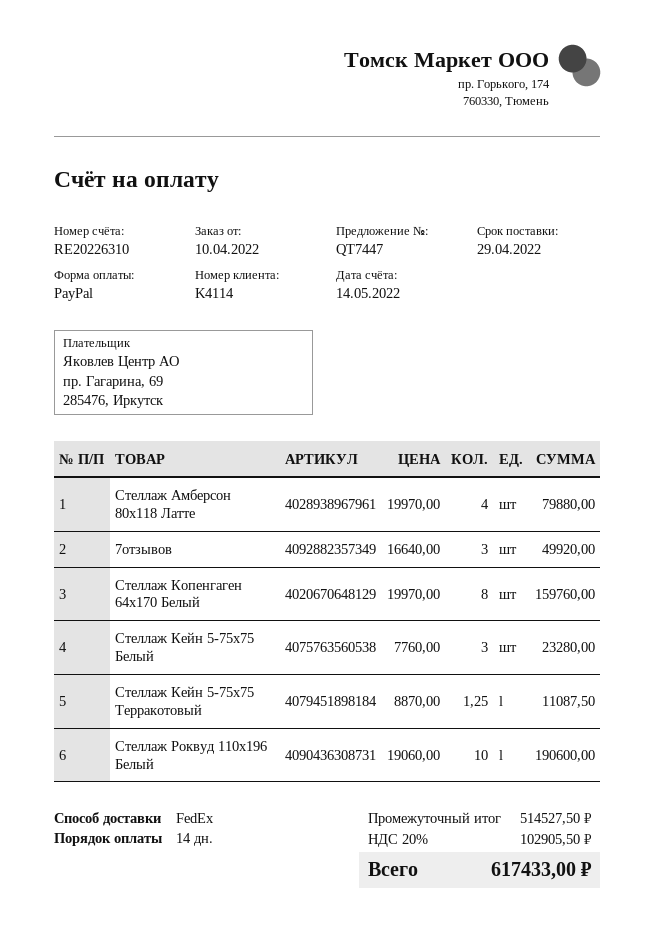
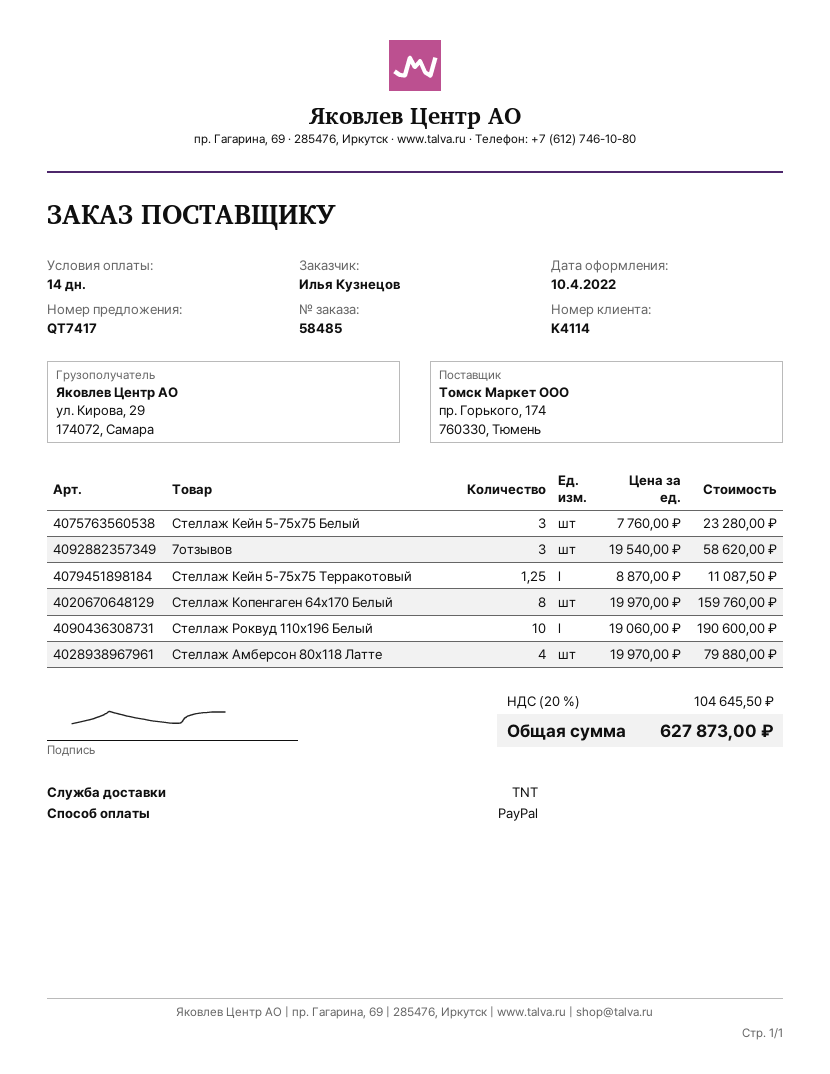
quote number: QT7447 -> QT7417
shipping method: FedEx -> TNT
7отзывов: 3 x 16640.00 = 49920.00 -> 3 x 19540.00 = 58620.00
tax: 20% = 102905.50 -> 20% = 104645.50
total: 617433.00 -> 627873.00

